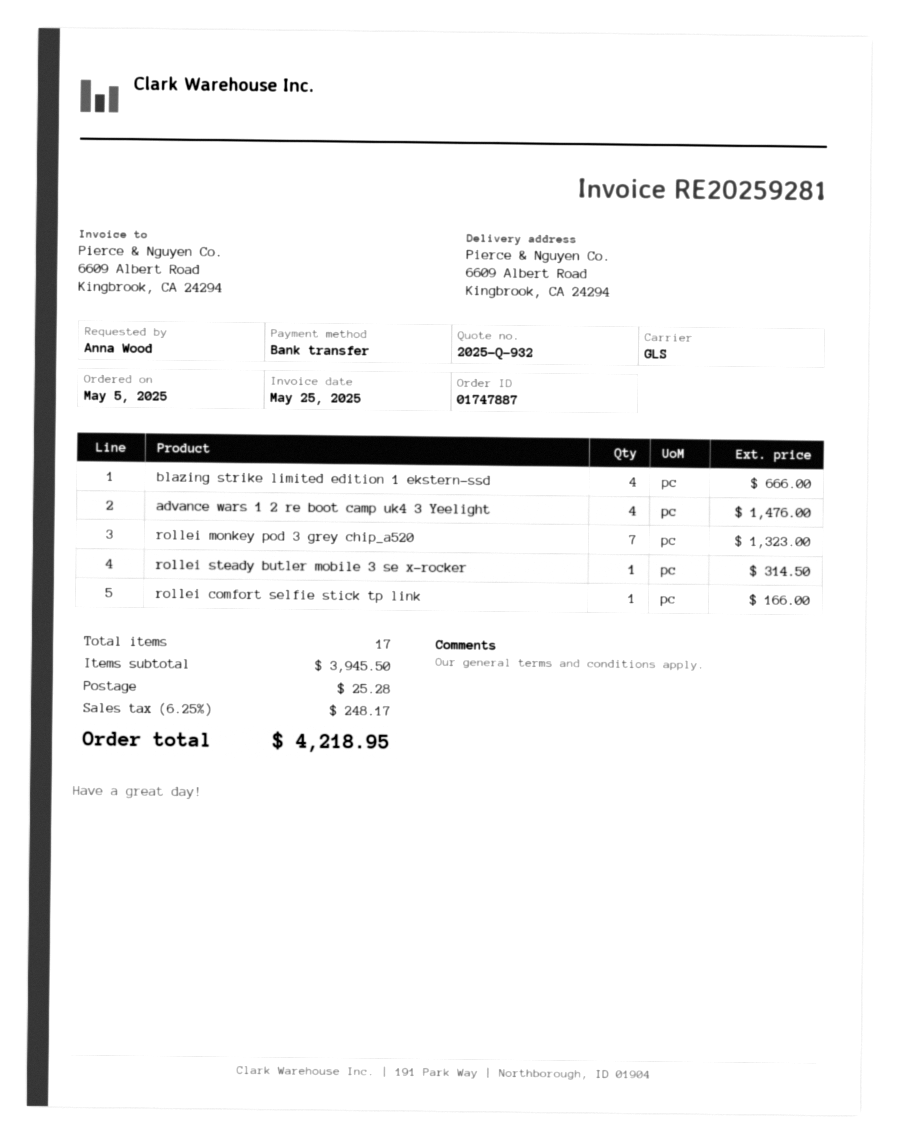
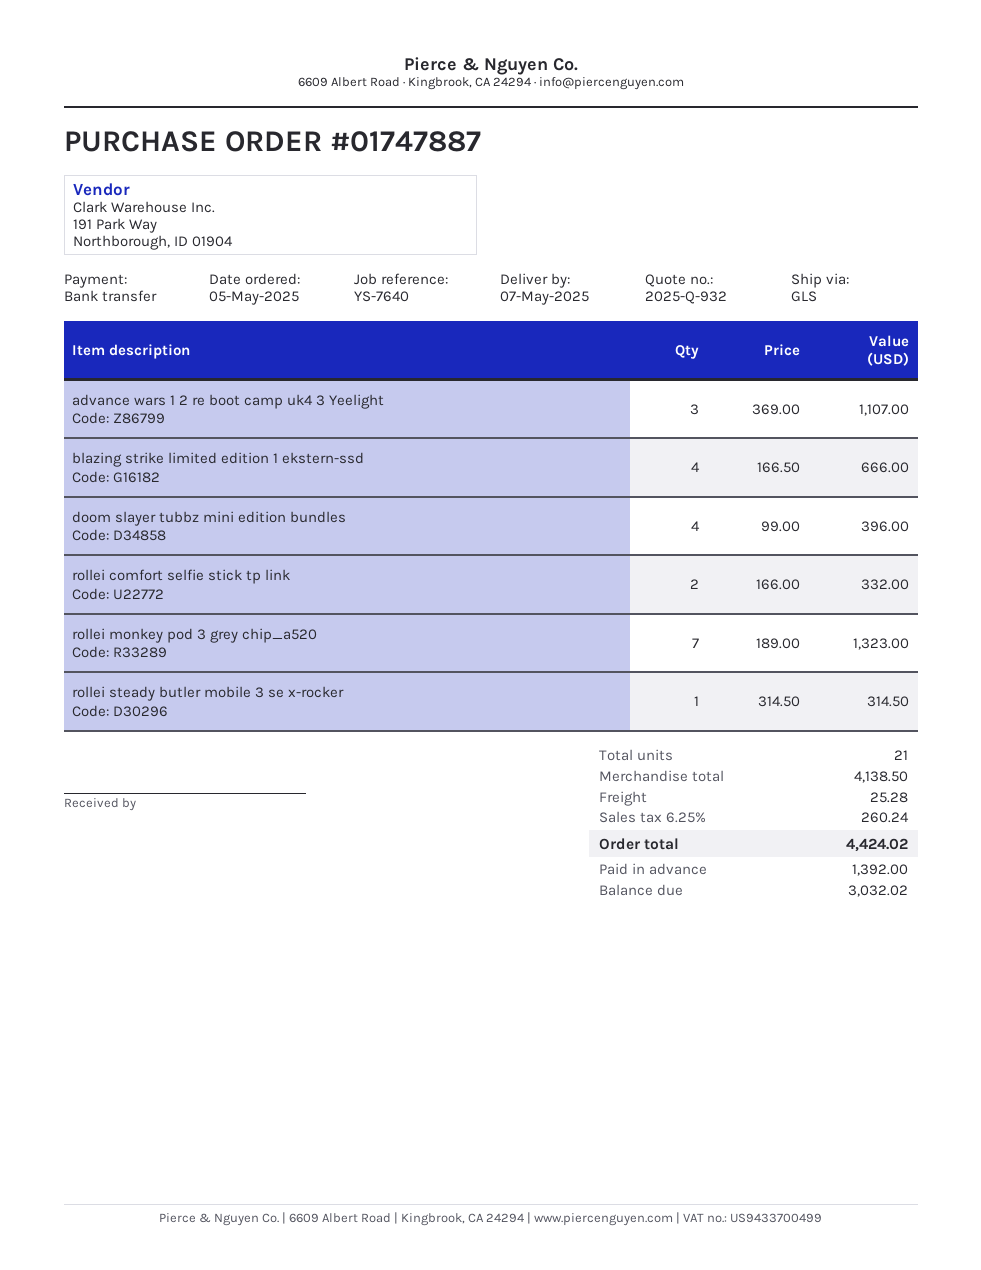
advance wars 1 2 re boot camp uk4 3 Yeelight: 4 for 1476.00 -> 3 for 1107.00
rollei comfort selfie stick tp link: 1 for 166.00 -> 2 for 332.00
doom slayer tubbz mini edition bundles: none -> 4 for 396.00
total quantity: 17 -> 21
subtotal: 3945.50 -> 4138.50
tax: 6.25% = 248.17 -> 6.25% = 260.24
total: 4218.95 -> 4424.02

